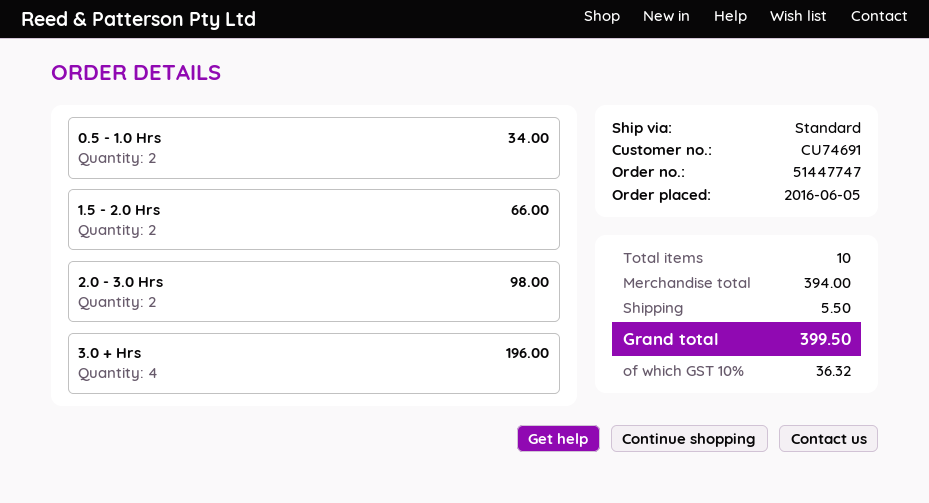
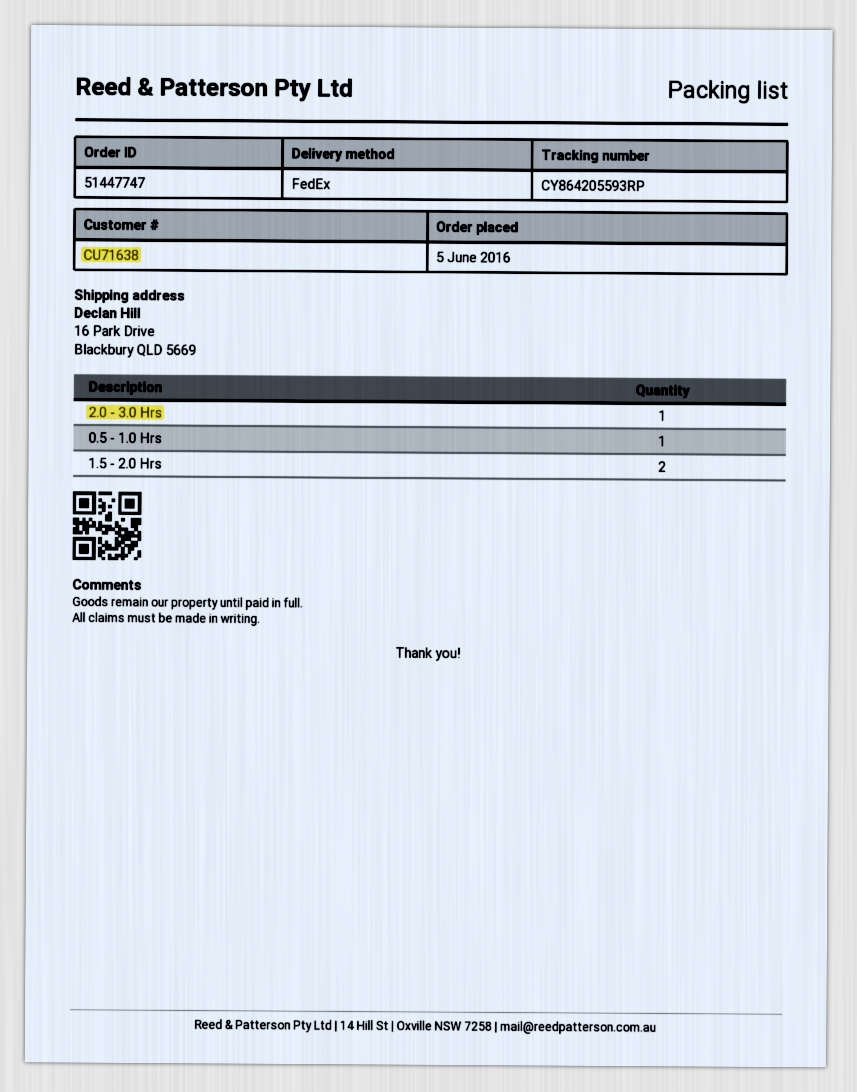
customer number: CU74691 -> CU71638
shipping method: standard -> FedEx
0.5 - 1.0 Hrs: 2 -> 1
2.0 - 3.0 Hrs: 2 -> 1
3.0 + Hrs: 4 -> none

